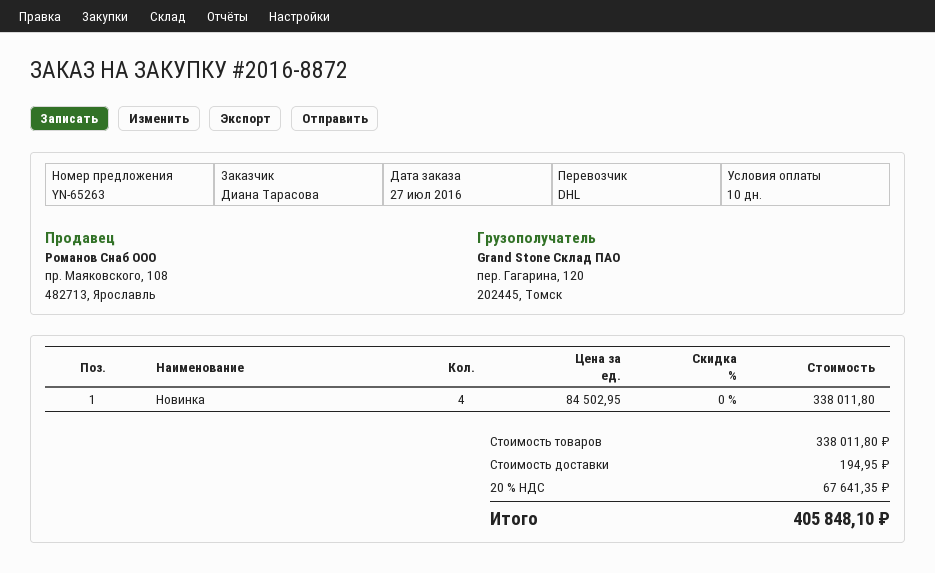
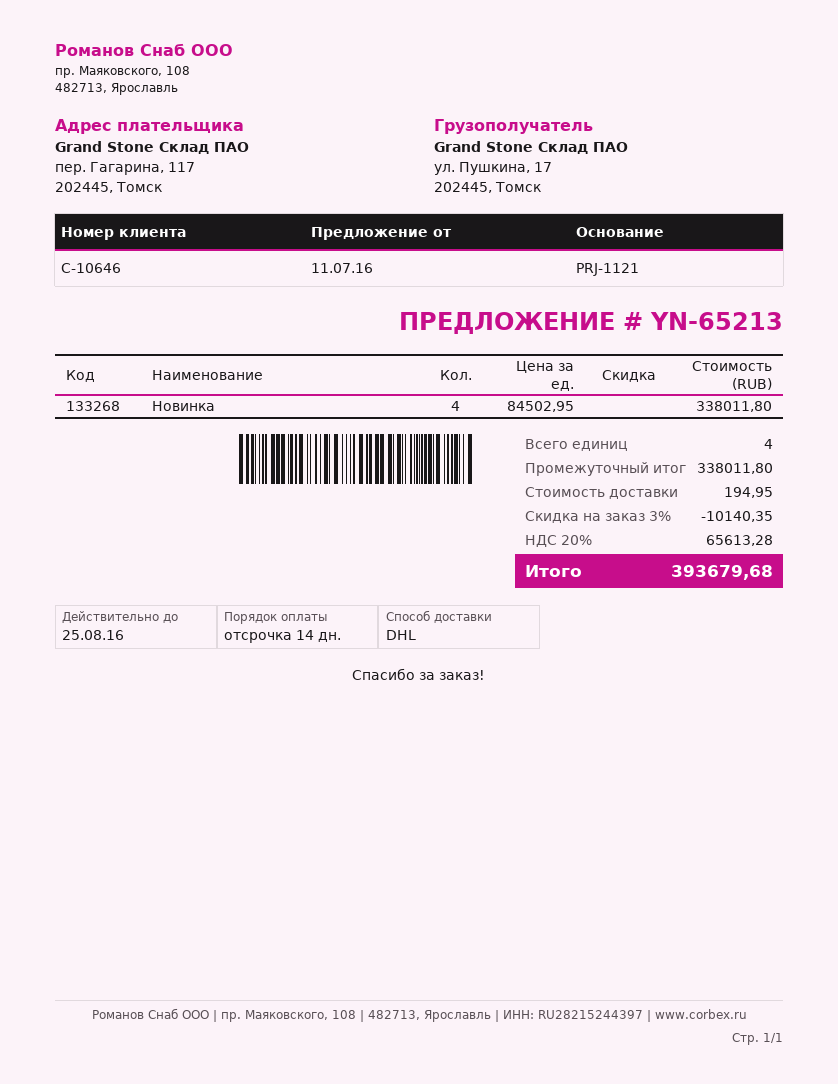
quote number: YN-65263 -> YN-65213
payment terms: 10 days -> 14 days
ship to: пер. Гагарина, 120, 202445, Томск -> ул. Пушкина, 17, 202445, Томск
discount: none -> 3% = 10140.35
tax: 20% = 67641.35 -> 20% = 65613.28
total: 405848.10 -> 393679.68

